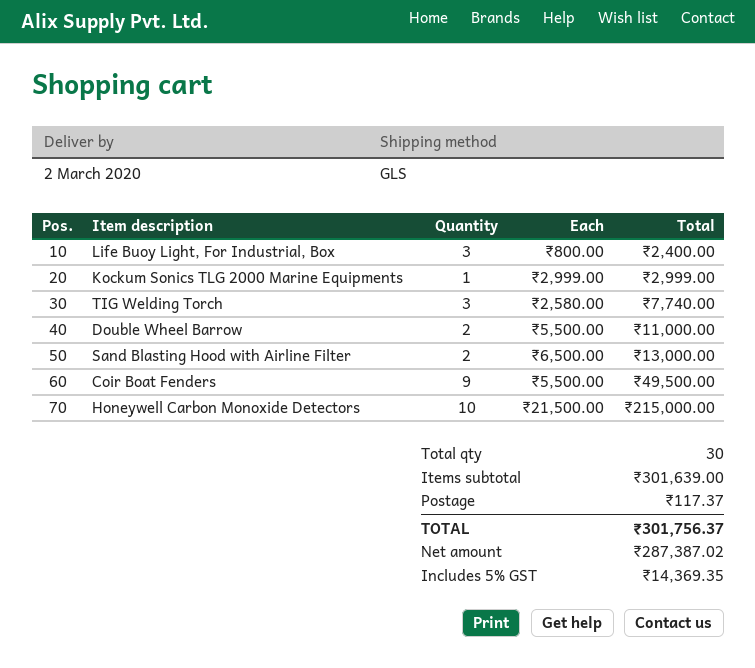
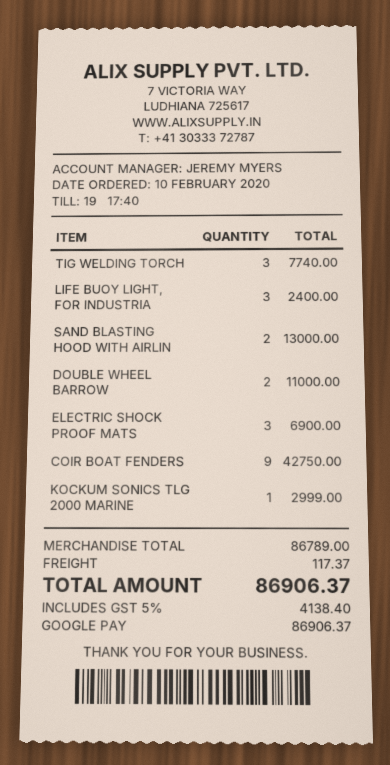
Coir Boat Fenders: 9 for 49500.00 -> 9 for 42750.00
Honeywell Carbon Monoxide Detectors: 10 for 215000.00 -> none
ELECTRIC SHOCK PROOF MATS: none -> 3 for 6900.00
subtotal: 301639.00 -> 86789.00
tax: 5% = 14369.35 -> 5% = 4138.40
total: 301756.37 -> 86906.37

